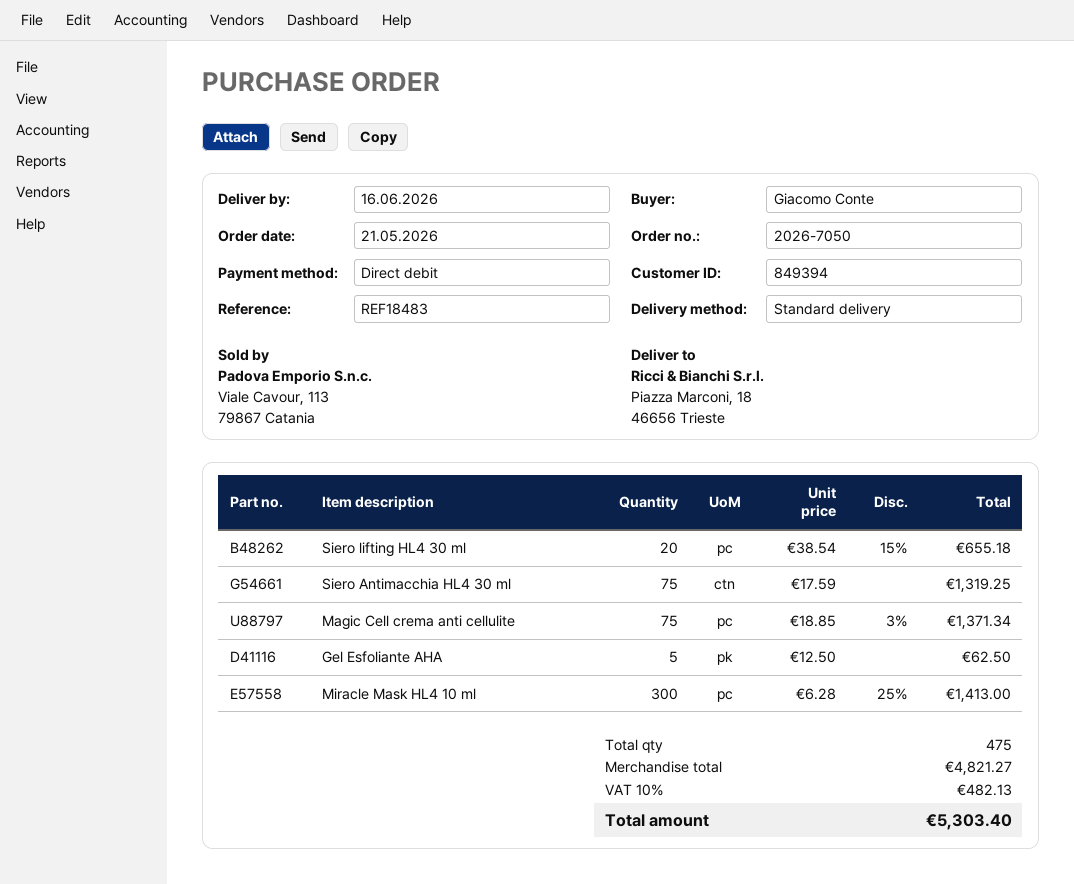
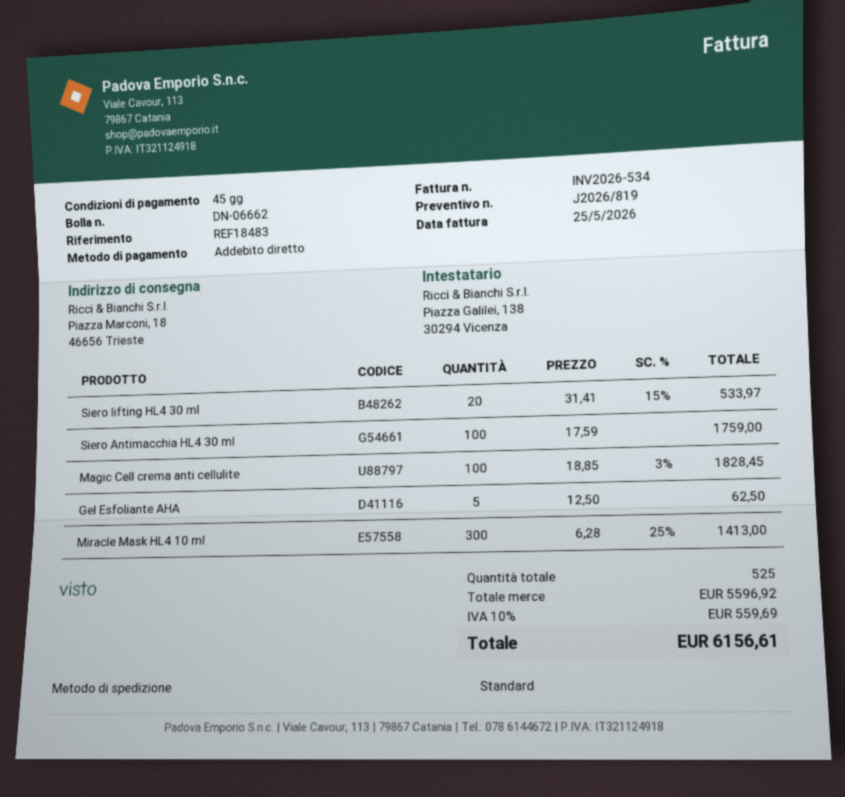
Siero lifting HL4 30 ml: 20 x 38.54 - 15% = 655.18 -> 20 x 31.41 - 15% = 533.97
Siero Antimacchia HL4 30 ml: 75 x 17.59 = 1319.25 -> 100 x 17.59 = 1759.00
Magic Cell crema anti cellulite: 75 x 18.85 - 3% = 1371.34 -> 100 x 18.85 - 3% = 1828.45
total quantity: 475 -> 525
subtotal: 4821.27 -> 5596.92
tax: 10% = 482.13 -> 10% = 559.69
total: 5303.40 -> 6156.61

